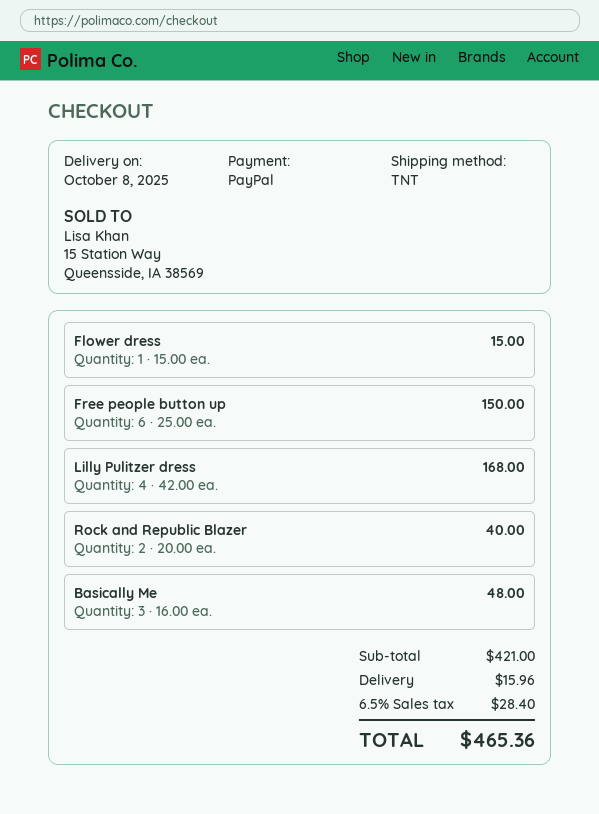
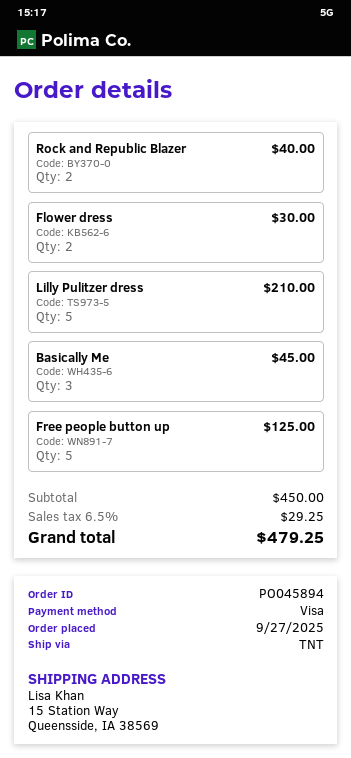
payment method: PayPal -> Visa
Flower dress: 1 for 15.00 -> 2 for 30.00
Free people button up: 6 for 150.00 -> 5 for 125.00
Lilly Pulitzer dress: 4 for 168.00 -> 5 for 210.00
Basically Me: 3 for 48.00 -> 3 for 45.00
subtotal: 421.00 -> 450.00
shipping: 15.96 -> none
tax: 6.5% = 28.40 -> 6.5% = 29.25
total: 465.36 -> 479.25

